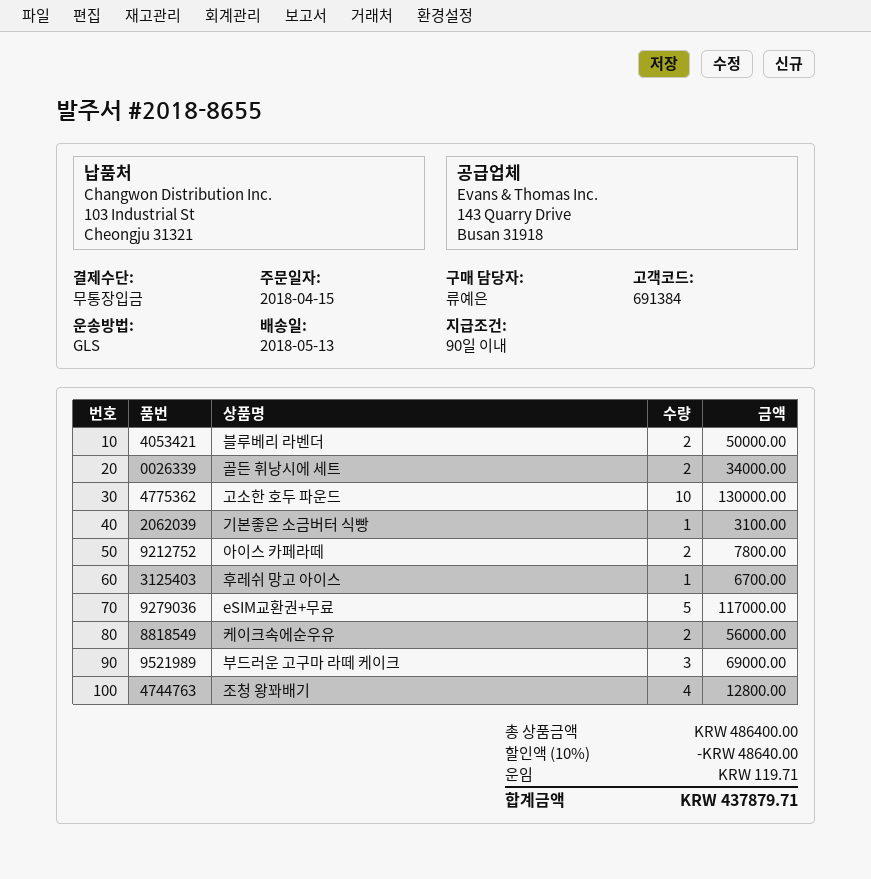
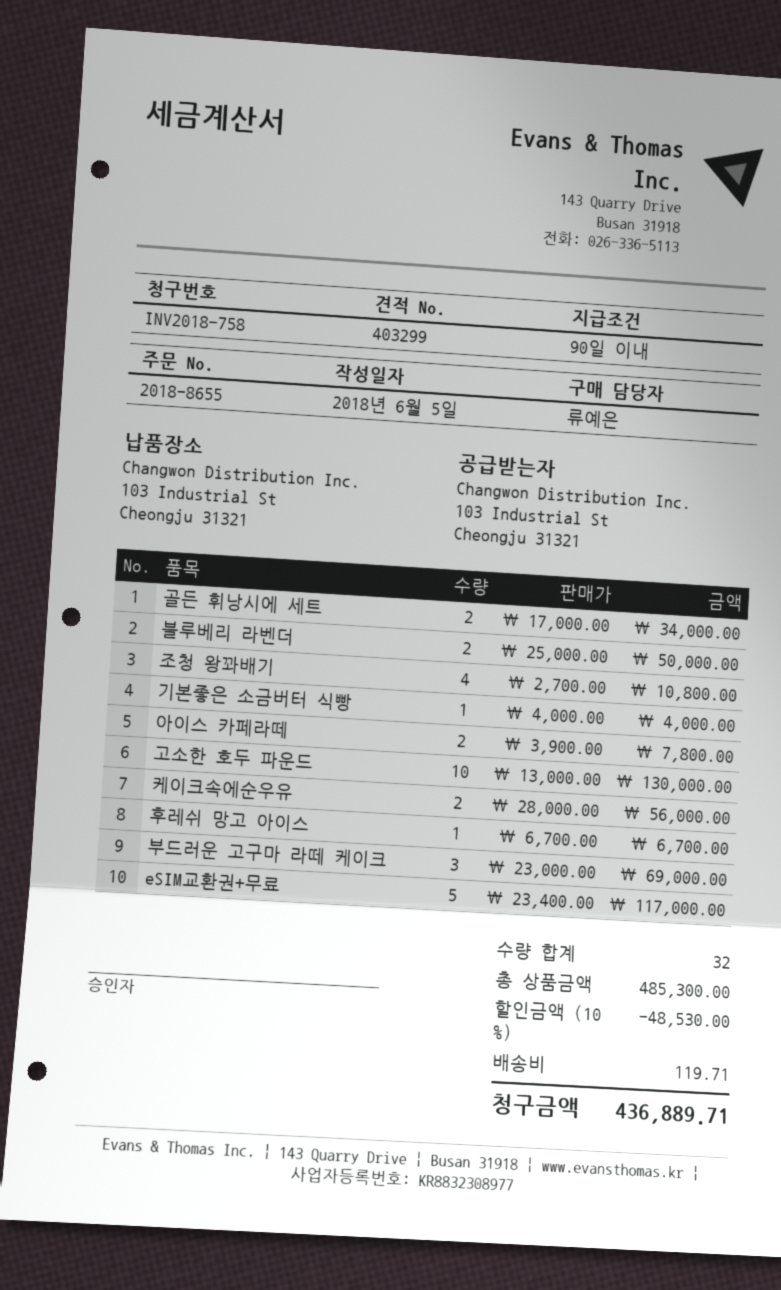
기본좋은 소금버터 식빵: 1 for 3100.00 -> 1 for 4000.00
조청 왕꽈배기: 4 for 12800.00 -> 4 for 10800.00
subtotal: 486400.00 -> 485300.00
discount: 10% = 48640.00 -> 10% = 48530.00
total: 437879.71 -> 436889.71

